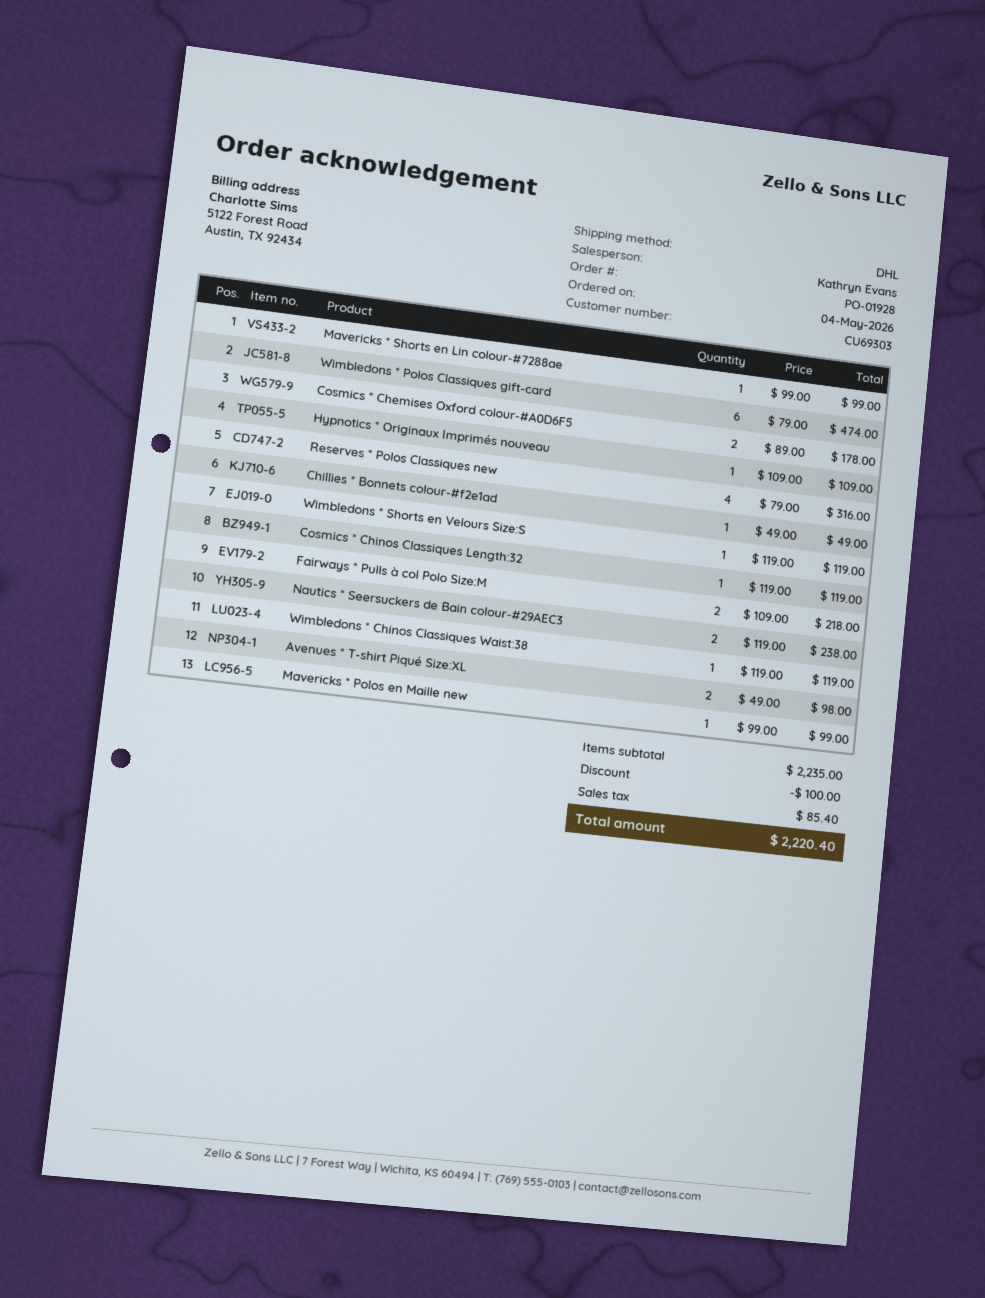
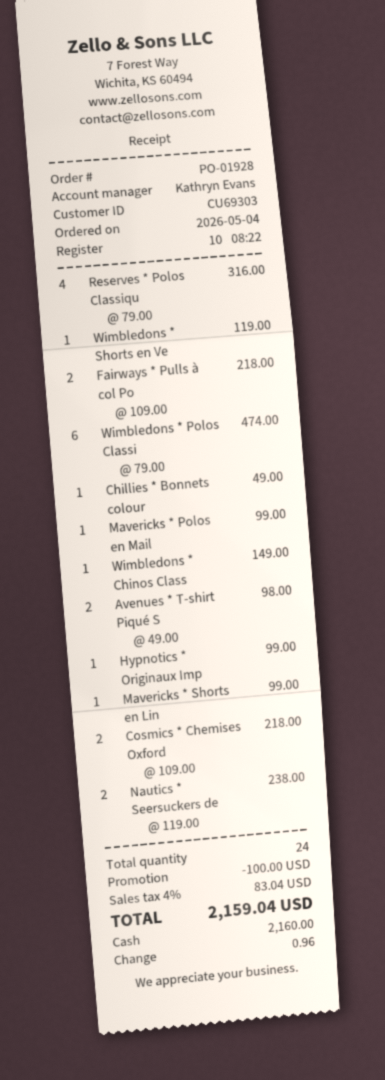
Cosmics * Chemises Oxford colour-#A0D6F5: 2 x 89.00 = 178.00 -> 2 x 109.00 = 218.00
Hypnotics * Originaux Imprimés nouveau: 1 x 109.00 = 109.00 -> 1 x 99.00 = 99.00
Cosmics * Chinos Classiques Length:32: 1 x 119.00 = 119.00 -> none
Wimbledons * Chinos Classiques Waist:38: 1 x 119.00 = 119.00 -> 1 x 149.00 = 149.00
tax: 85.40 -> 83.04
total: 2220.40 -> 2159.04

